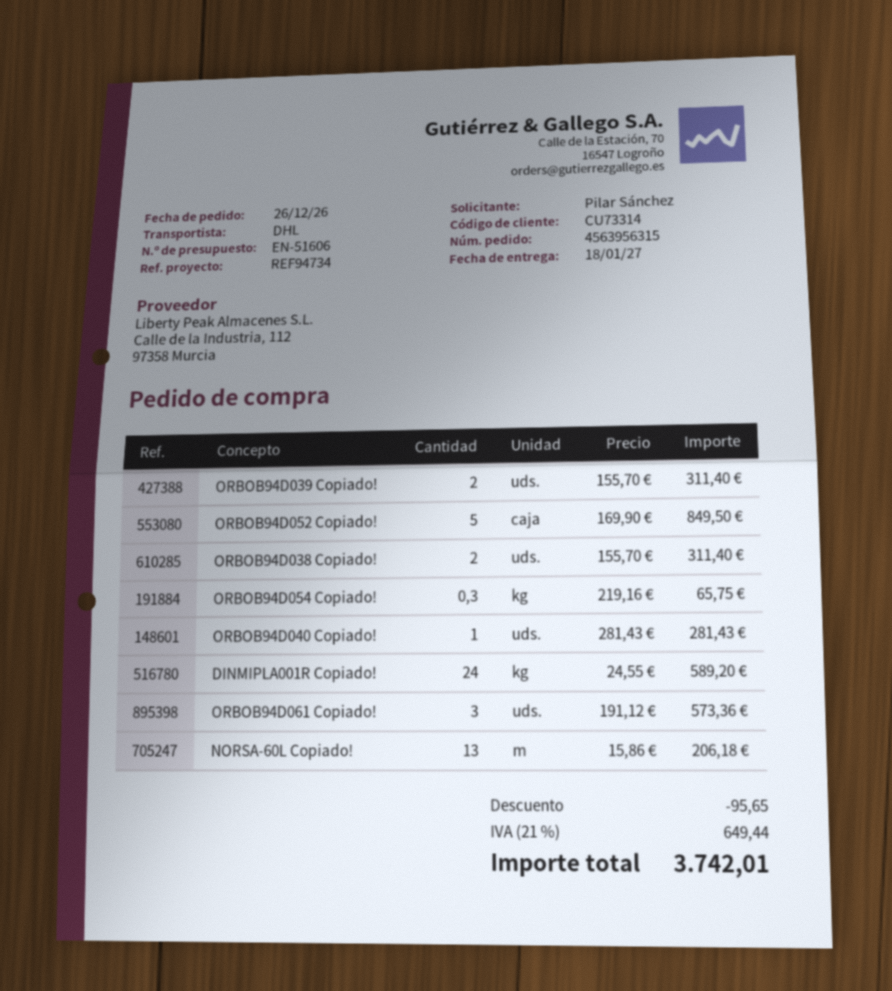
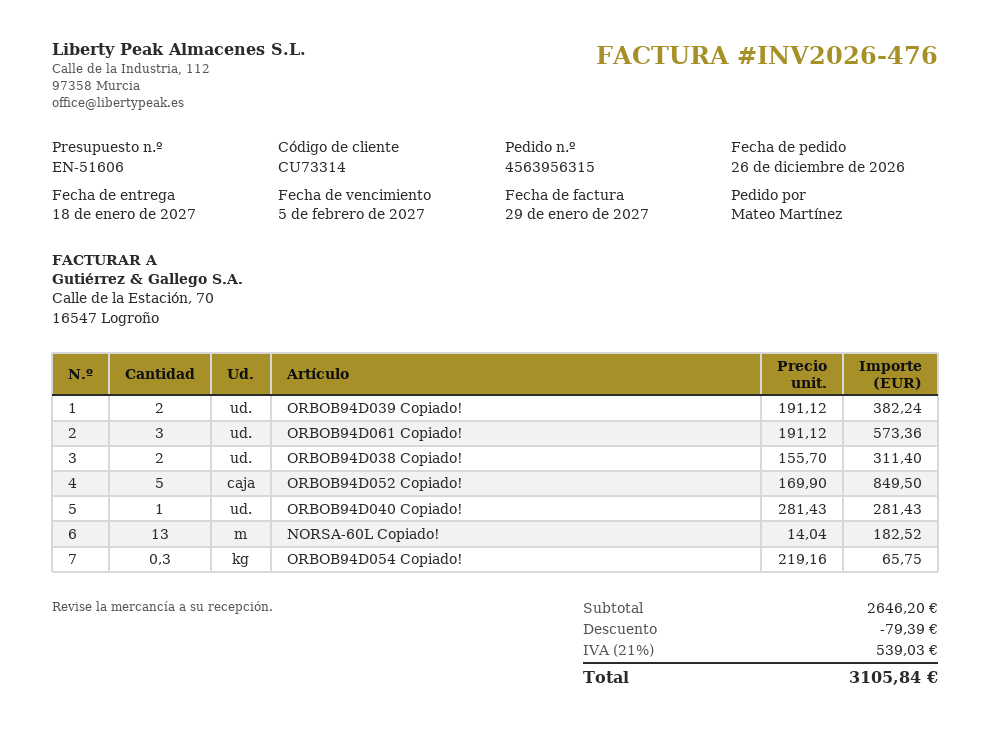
ordered by: Pilar Sánchez -> Mateo Martínez
ORBOB94D039 Copiado!: 2 x 155.70 = 311.40 -> 2 x 191.12 = 382.24
DINMIPLA001R Copiado!: 24 x 24.55 = 589.20 -> none
NORSA-60L Copiado!: 13 x 15.86 = 206.18 -> 13 x 14.04 = 182.52
discount: 95.65 -> 79.39
tax: 21% = 649.44 -> 21% = 539.03
total: 3742.01 -> 3105.84

